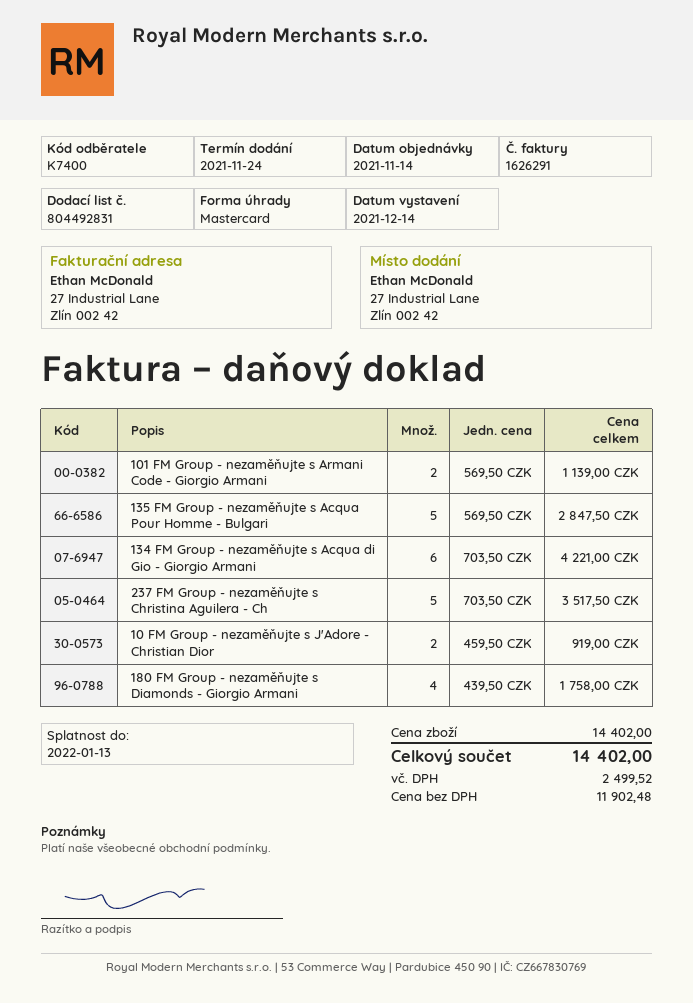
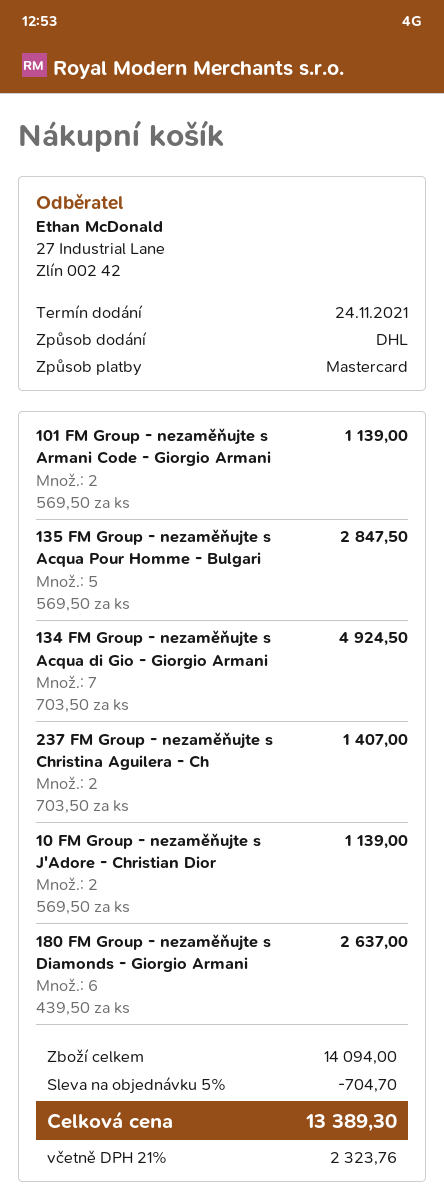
134 FM Group - nezaměňujte s Acqua di Gio - Giorgio Armani: 6 x 703.50 = 4221.00 -> 7 x 703.50 = 4924.50
237 FM Group - nezaměňujte s Christina Aguilera - Ch: 5 x 703.50 = 3517.50 -> 2 x 703.50 = 1407.00
10 FM Group - nezaměňujte s J'Adore - Christian Dior: 2 x 459.50 = 919.00 -> 2 x 569.50 = 1139.00
180 FM Group - nezaměňujte s Diamonds - Giorgio Armani: 4 x 439.50 = 1758.00 -> 6 x 439.50 = 2637.00
subtotal: 14402.00 -> 14094.00
discount: none -> 5% = 704.70
tax: 2499.52 -> 2323.76
total: 14402.00 -> 13389.30

